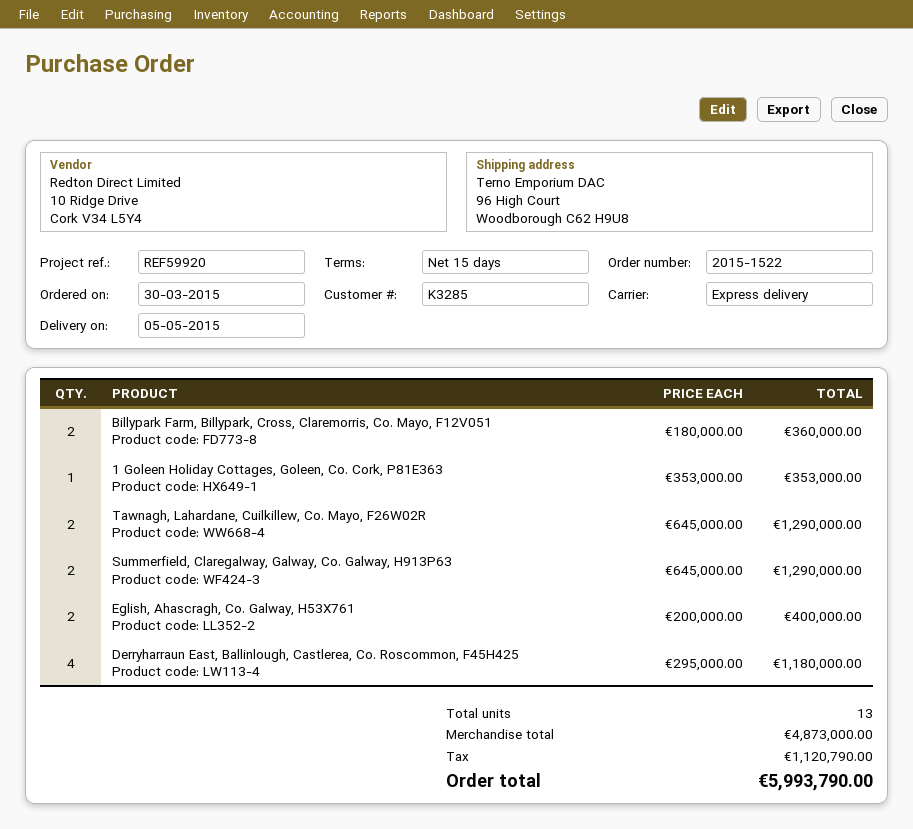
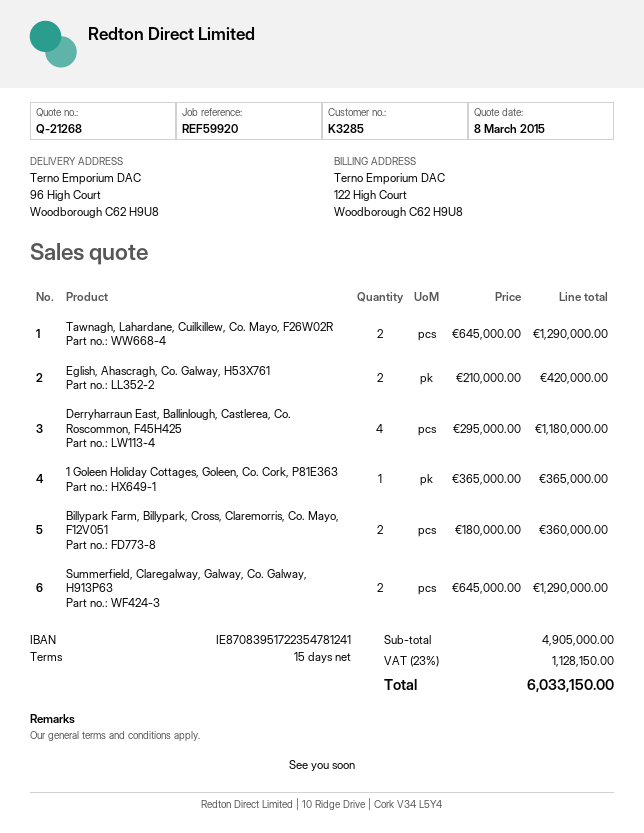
1 Goleen Holiday Cottages, Goleen, Co. Cork, P81E363: 1 x 353000.00 = 353000.00 -> 1 x 365000.00 = 365000.00
Eglish, Ahascragh, Co. Galway, H53X761: 2 x 200000.00 = 400000.00 -> 2 x 210000.00 = 420000.00
subtotal: 4873000.00 -> 4905000.00
tax: 1120790.00 -> 1128150.00
total: 5993790.00 -> 6033150.00

